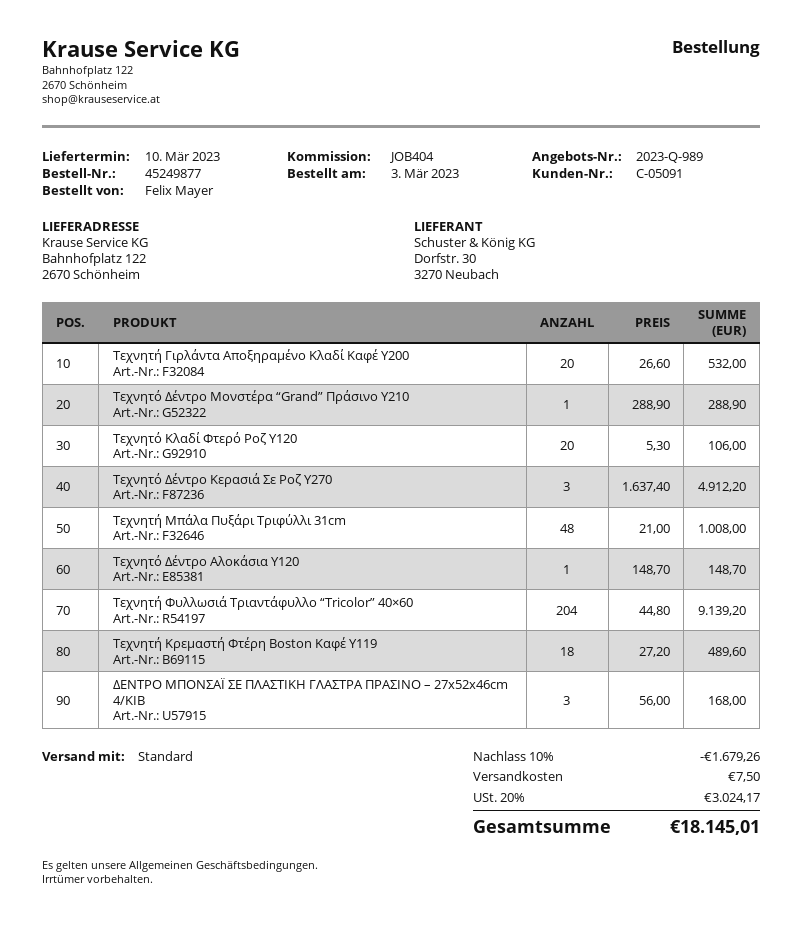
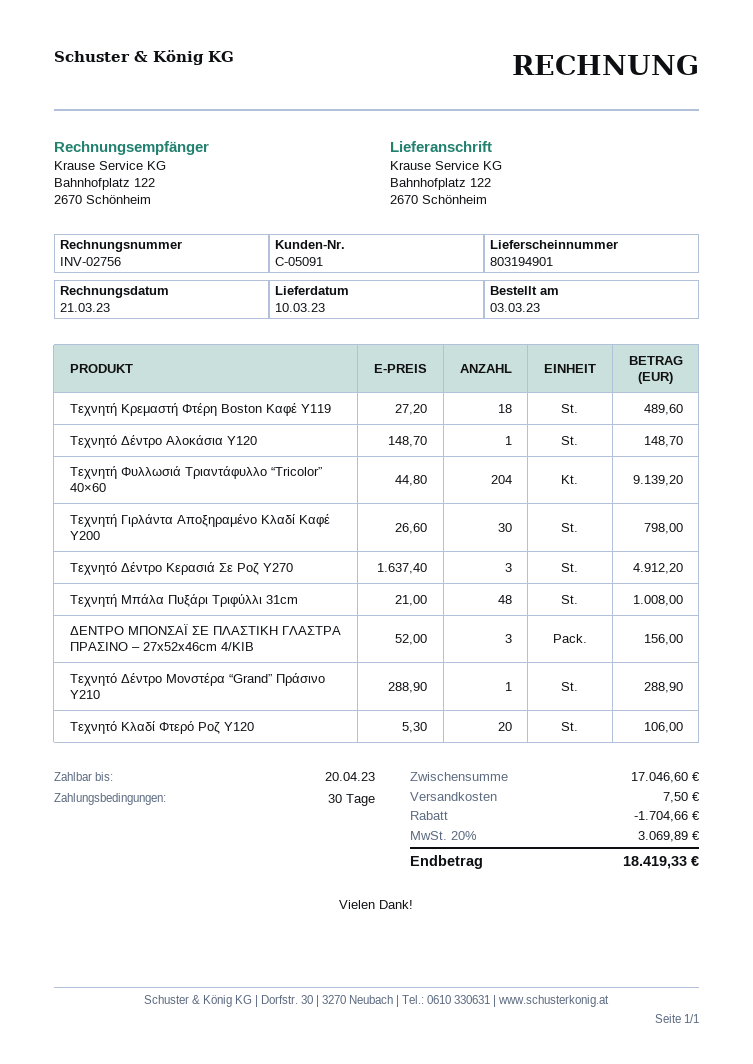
Τεχνητή Γιρλάντα Αποξηραμένο Κλαδί Καφέ Υ200: 20 x 26.60 = 532.00 -> 30 x 26.60 = 798.00
ΔΕΝΤΡΟ ΜΠΟΝΣΑΪ ΣΕ ΠΛΑΣΤΙΚΗ ΓΛΑΣΤΡΑ ΠΡΑΣΙΝΟ – 27x52x46cm 4/ΚΙΒ: 3 x 56.00 = 168.00 -> 3 x 52.00 = 156.00
discount: 1679.26 -> 1704.66
tax: 20% = 3024.17 -> 20% = 3069.89
total: 18145.01 -> 18419.33

